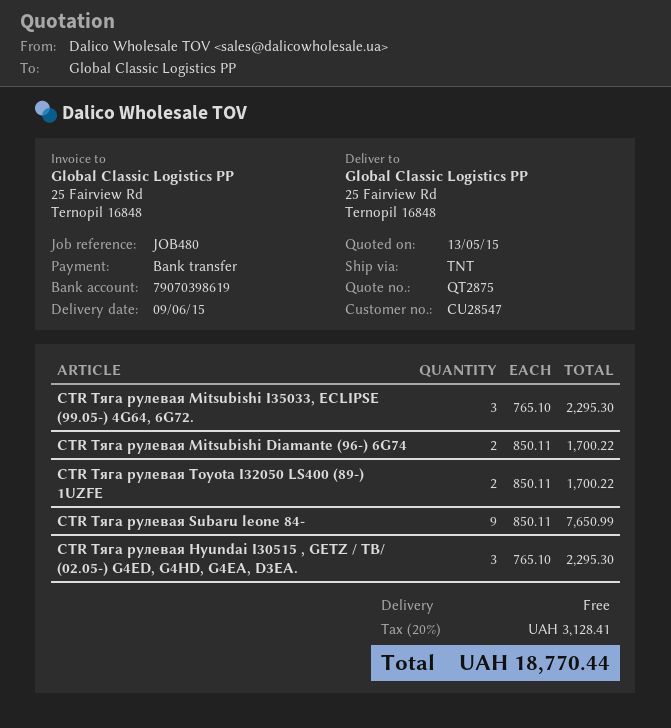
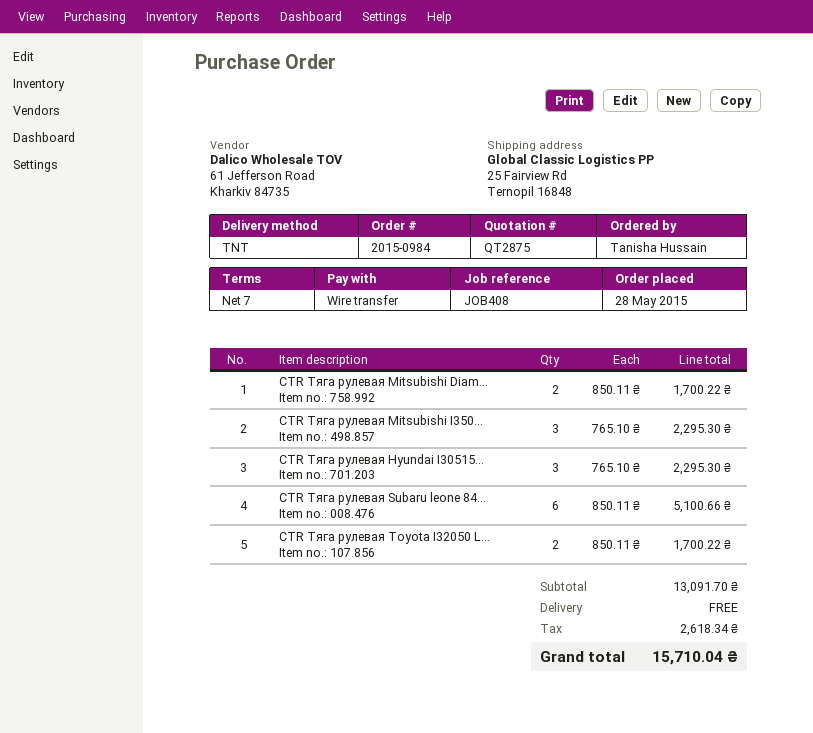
reference: JOB480 -> JOB408
CTR Тяга рулевая Subaru leone 84-: 9 x 850.11 = 7650.99 -> 6 x 850.11 = 5100.66
tax: 3128.41 -> 2618.34
total: 18770.44 -> 15710.04

